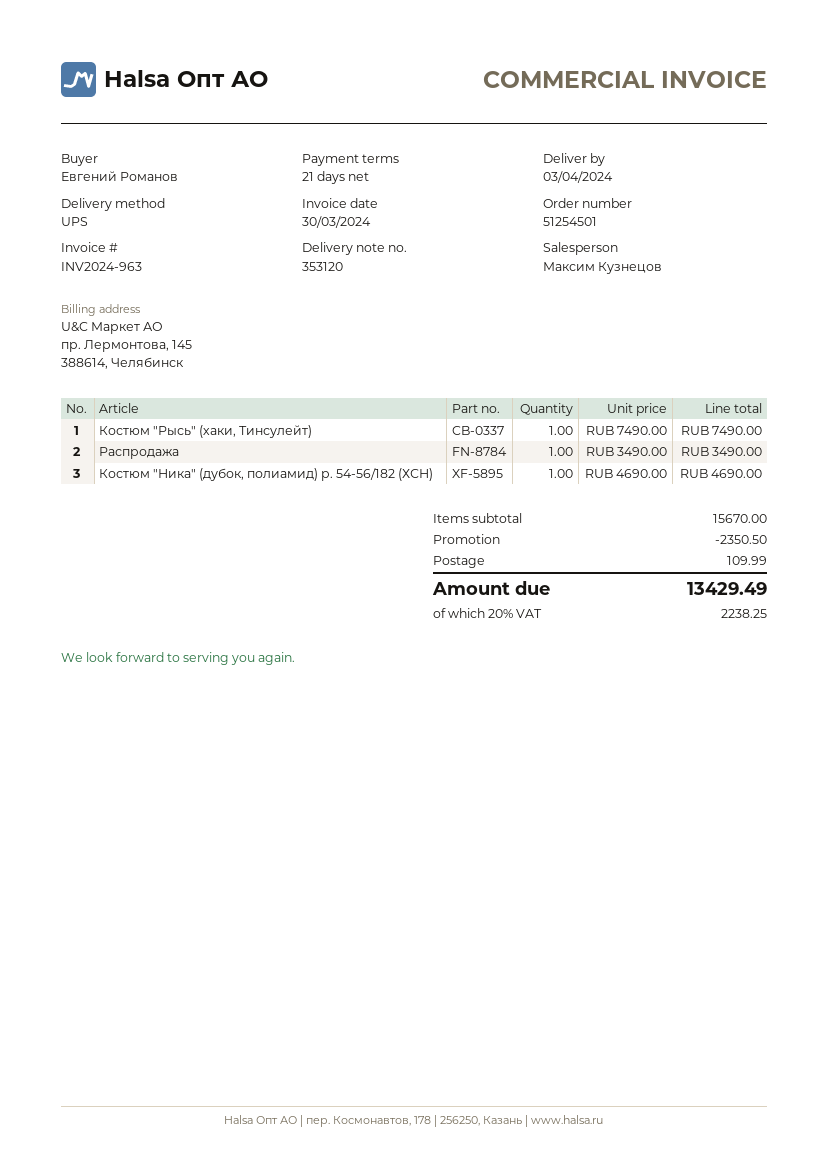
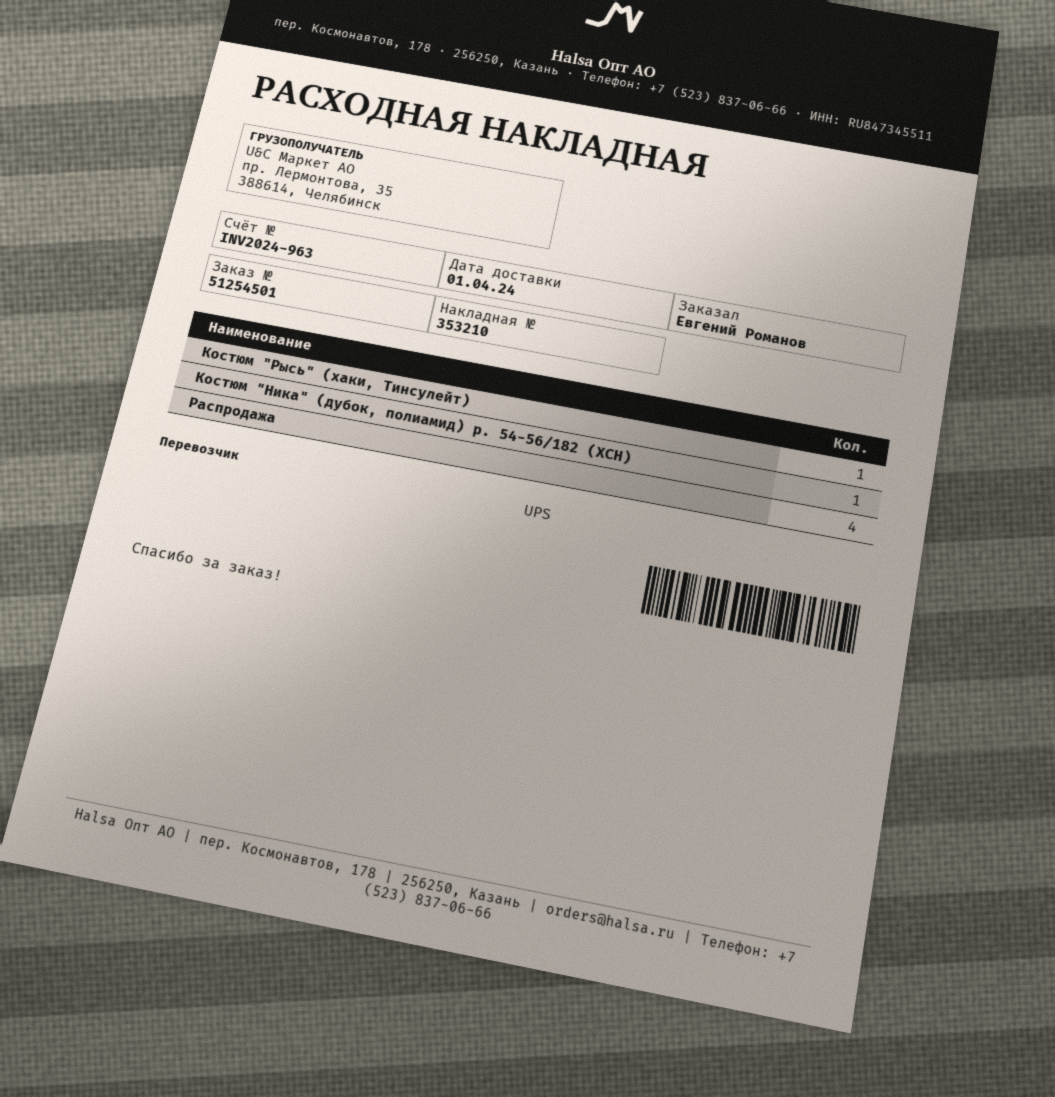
delivery note number: 353120 -> 353210
delivery date: 2024-04-03 -> 2024-04-01
Распродажа: 1 -> 4

